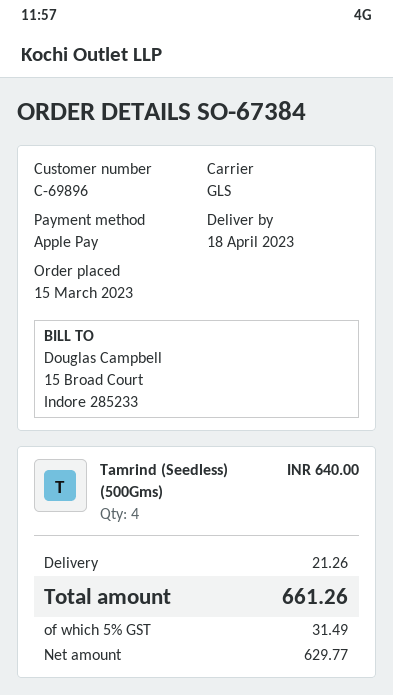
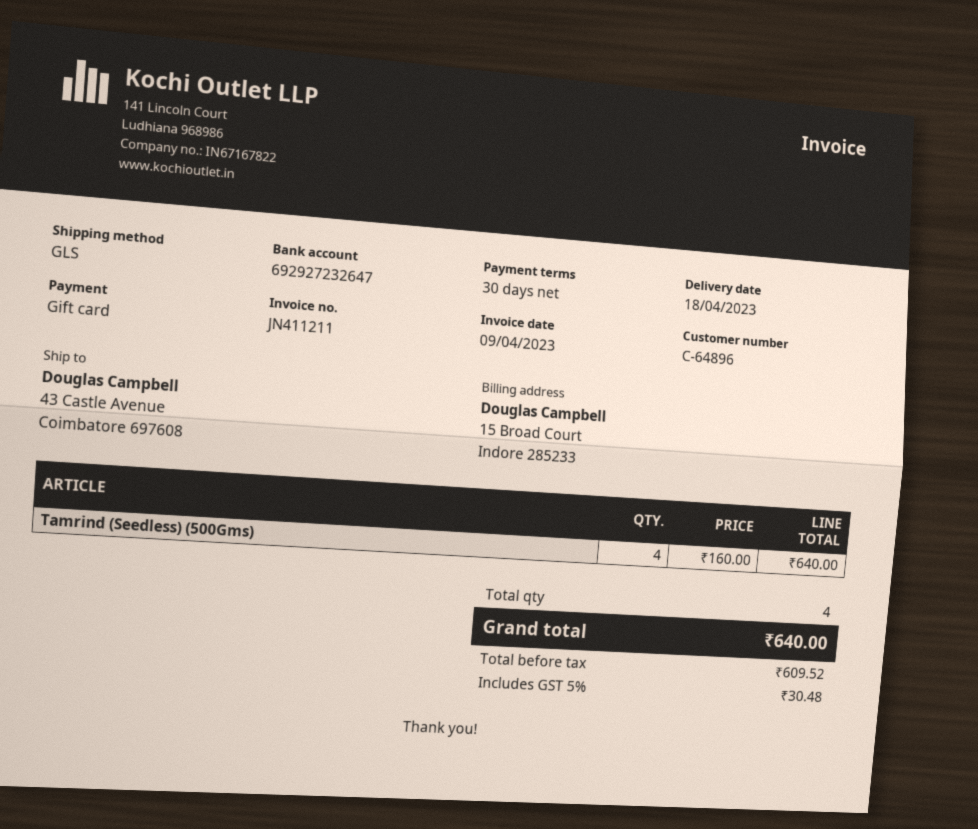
customer number: C-69896 -> C-64896
payment method: Apple Pay -> gift card
shipping: 21.26 -> none
net: 629.77 -> 609.52
tax: 5% = 31.49 -> 5% = 30.48
total: 661.26 -> 640.00

